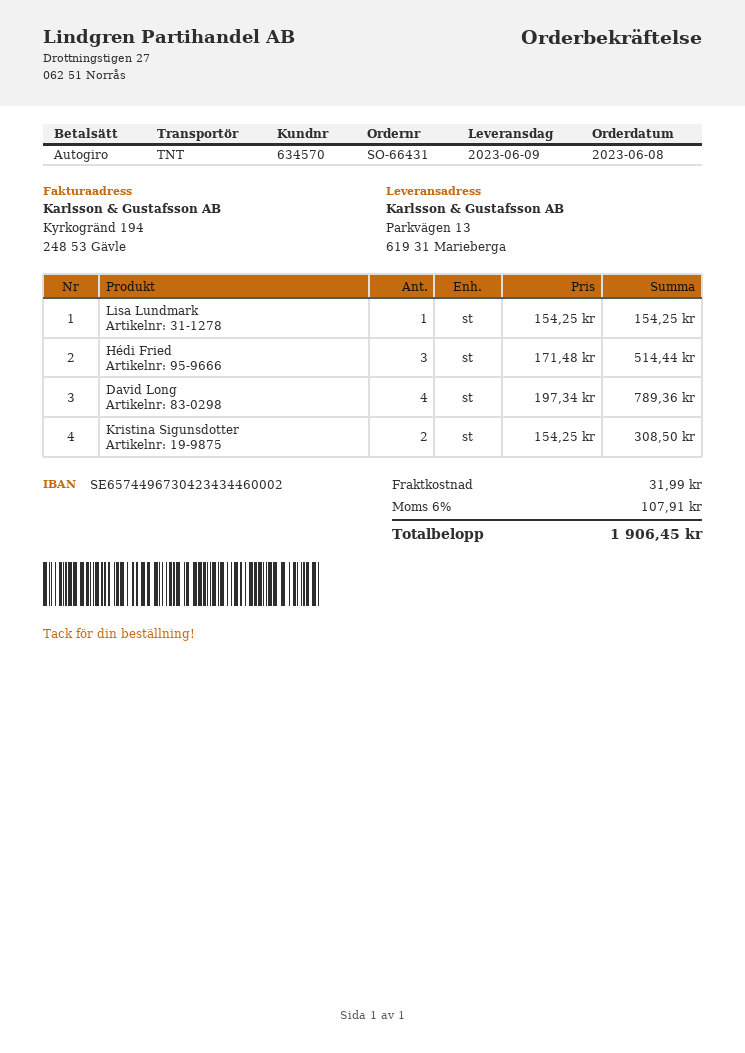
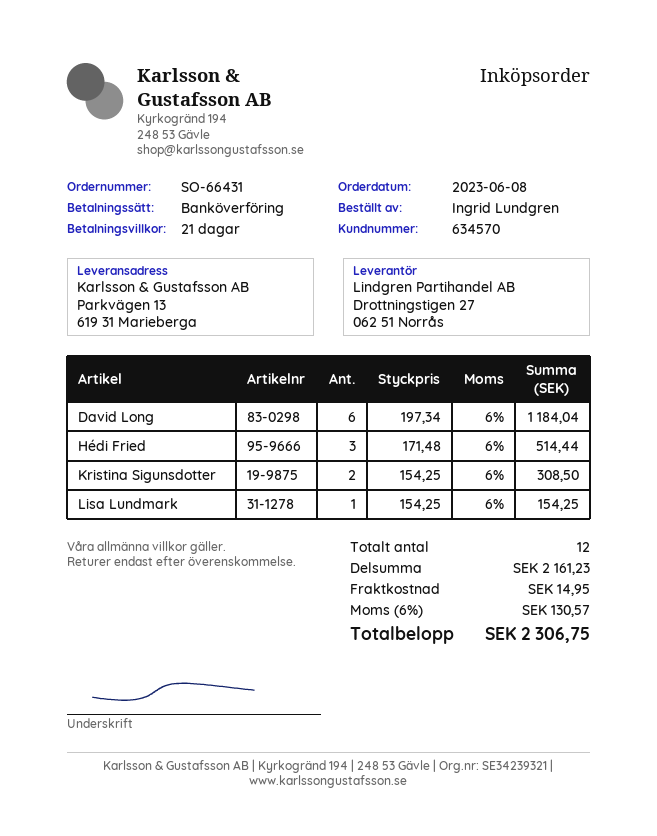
payment method: direct debit -> bank transfer
David Long: 4 x 197.34 = 789.36 -> 6 x 197.34 = 1184.04
shipping: 31.99 -> 14.95
tax: 6% = 107.91 -> 6% = 130.57
total: 1906.45 -> 2306.75

